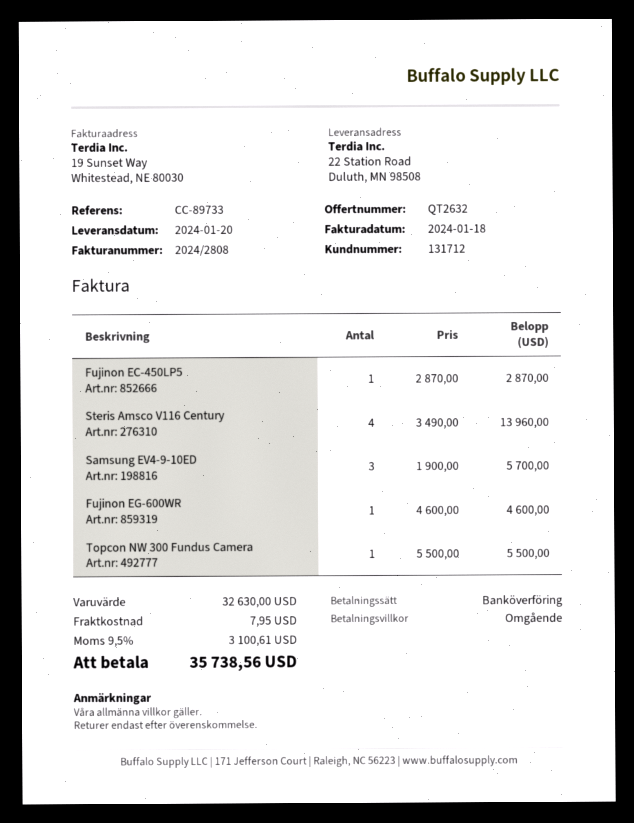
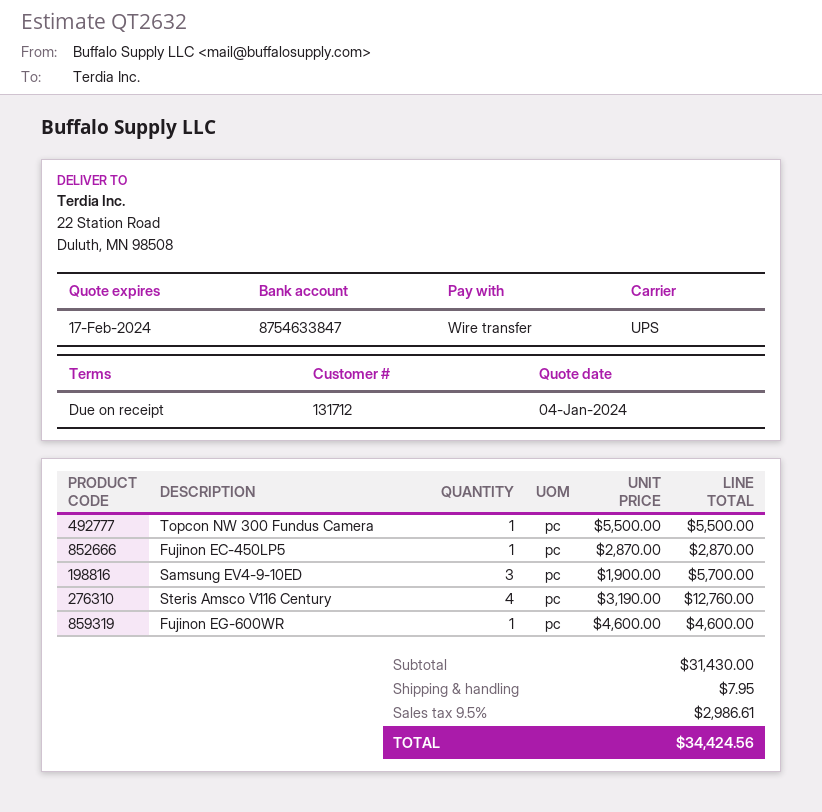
Steris Amsco V116 Century: 4 x 3490.00 = 13960.00 -> 4 x 3190.00 = 12760.00
subtotal: 32630.00 -> 31430.00
tax: 9.5% = 3100.61 -> 9.5% = 2986.61
total: 35738.56 -> 34424.56

